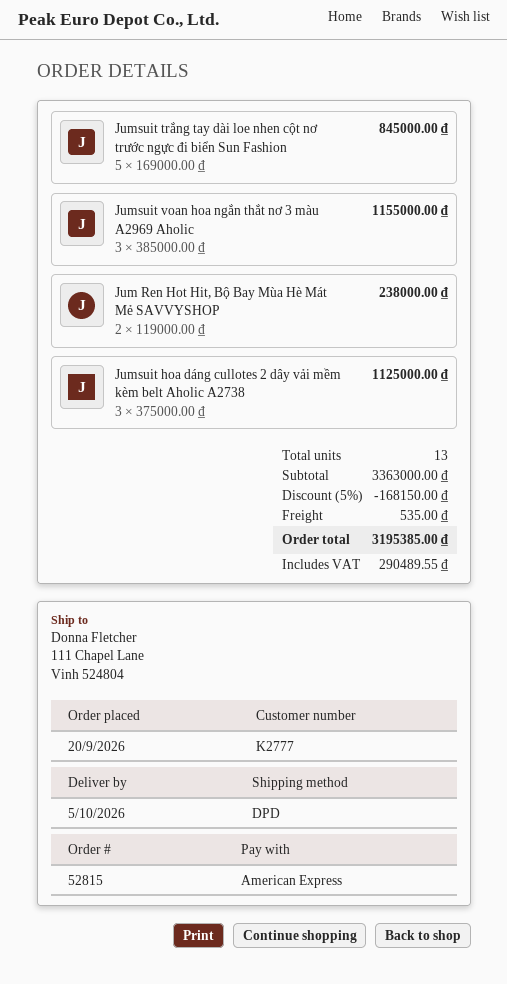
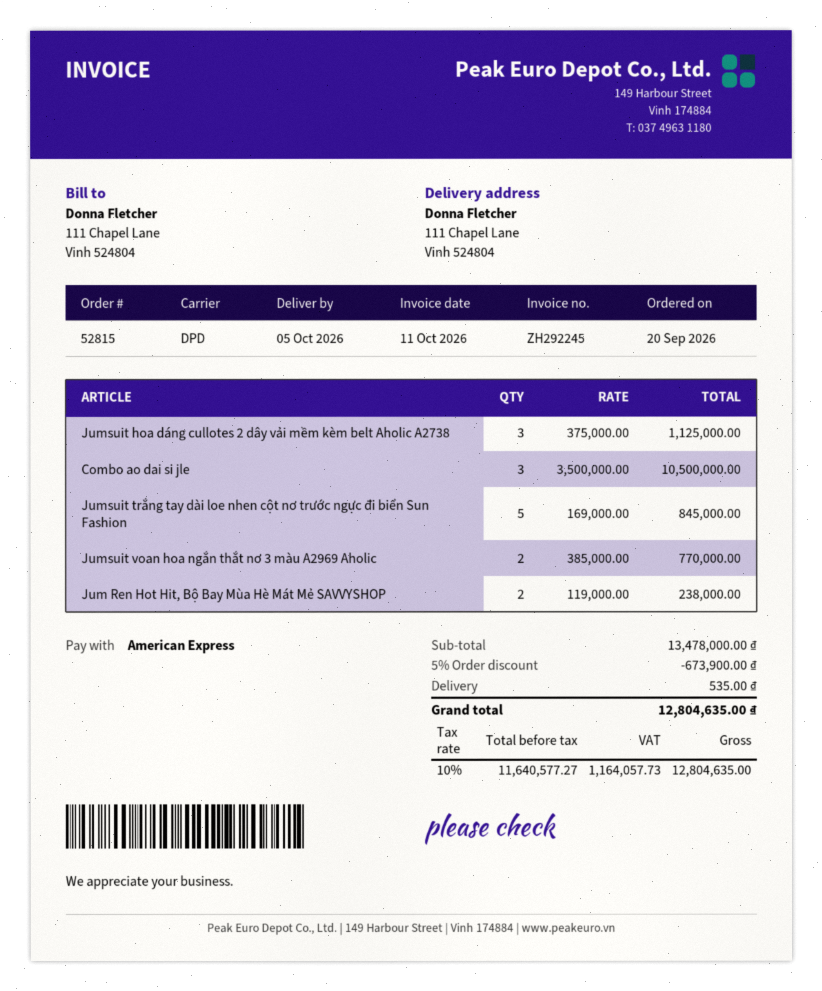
Jumsuit voan hoa ngắn thắt nơ 3 màu A2969 Aholic: 3 x 385000.00 = 1155000.00 -> 2 x 385000.00 = 770000.00
Combo ao dai si jle: none -> 3 x 3500000.00 = 10500000.00
subtotal: 3363000.00 -> 13478000.00
discount: 5% = 168150.00 -> 5% = 673900.00
tax: 290489.55 -> 1164057.73
total: 3195385.00 -> 12804635.00

